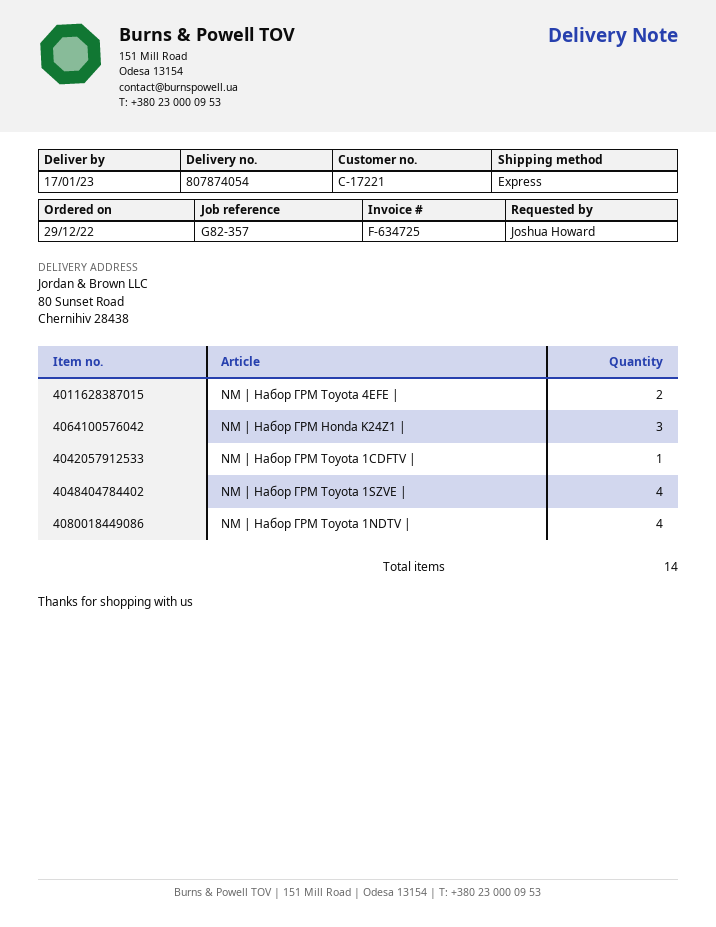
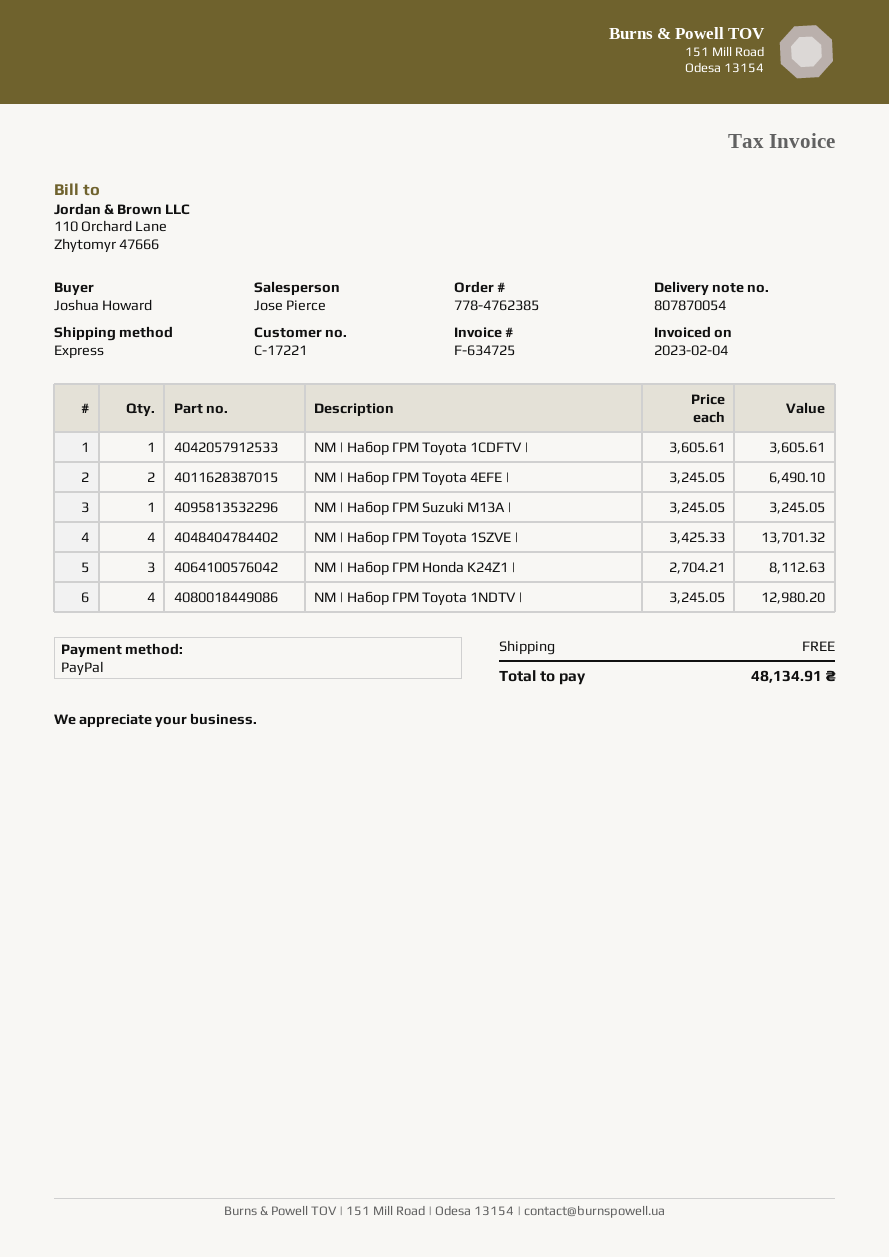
delivery note number: 807874054 -> 807870054
NM | Набор ГРМ Suzuki M13A |: none -> 1

